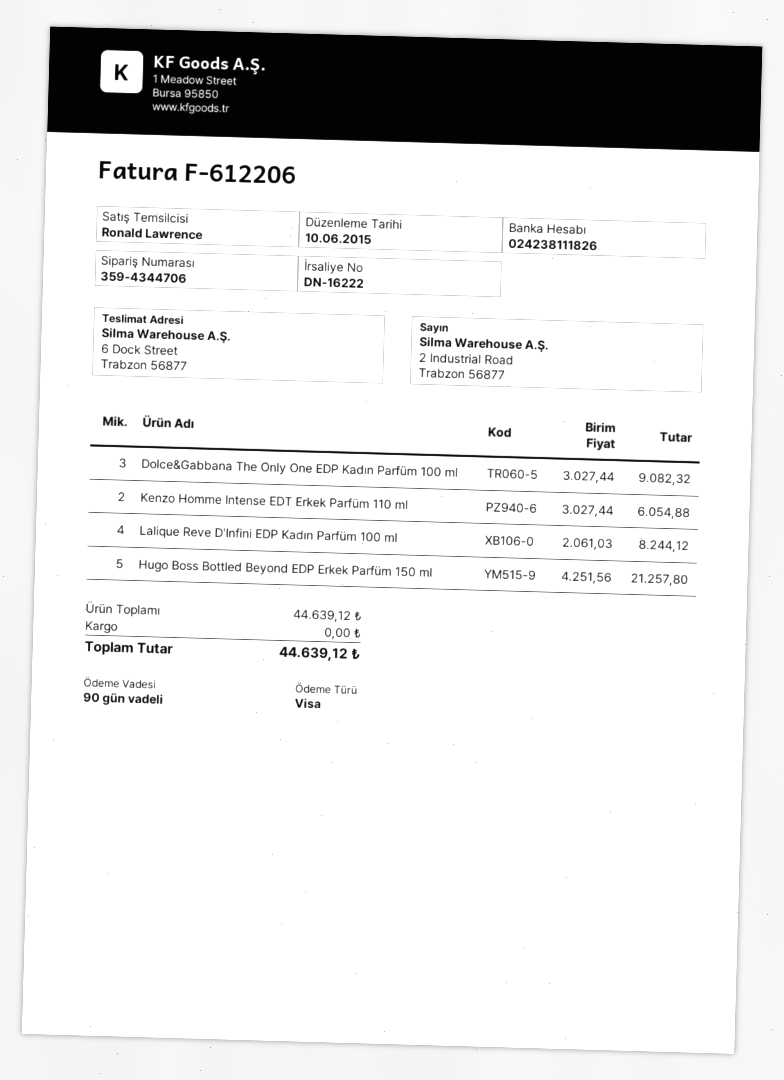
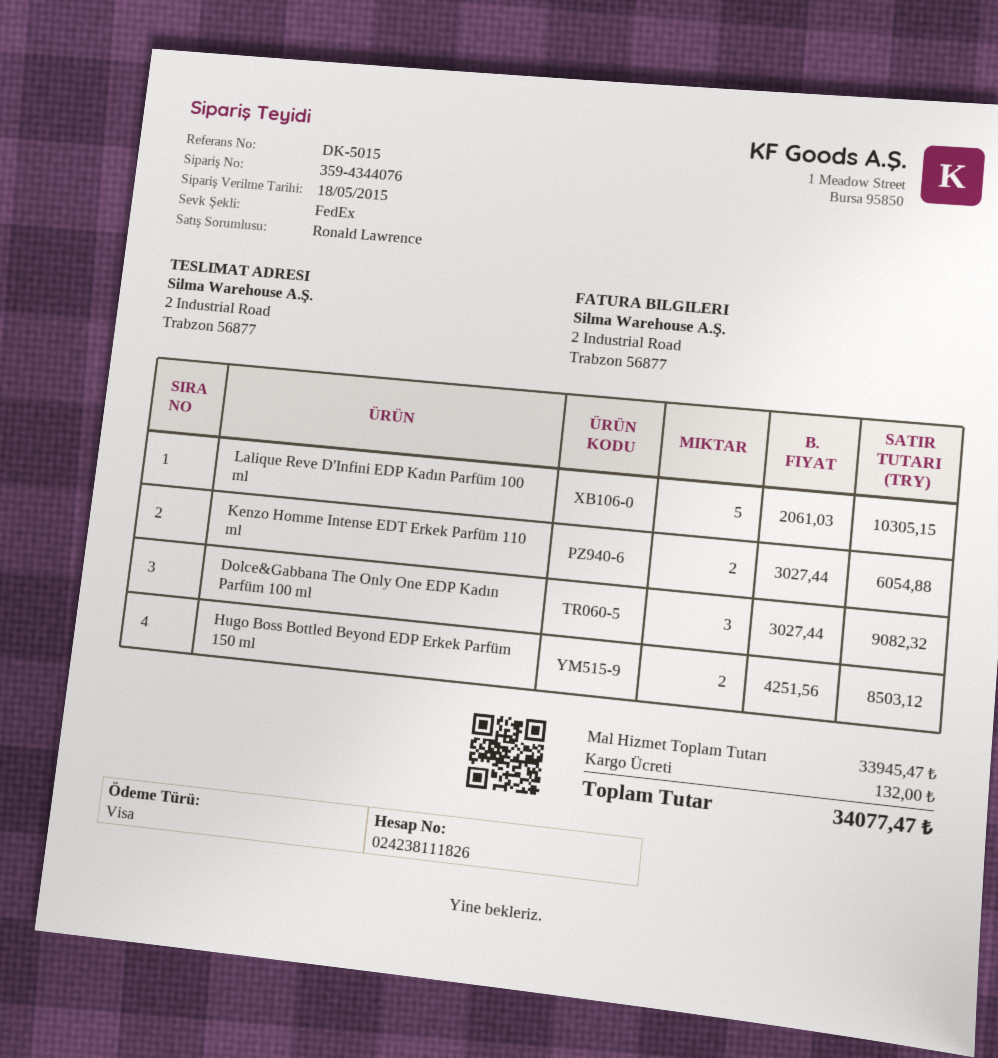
order number: 359-4344706 -> 359-4344076
ship to: 6 Dock Street, Trabzon 56877 -> 2 Industrial Road, Trabzon 56877
Lalique Reve D'Infini EDP Kadın Parfüm 100 ml: 4 x 2061.03 = 8244.12 -> 5 x 2061.03 = 10305.15
Hugo Boss Bottled Beyond EDP Erkek Parfüm 150 ml: 5 x 4251.56 = 21257.80 -> 2 x 4251.56 = 8503.12
subtotal: 44639.12 -> 33945.47
shipping: 0.00 -> 132.00
total: 44639.12 -> 34077.47

